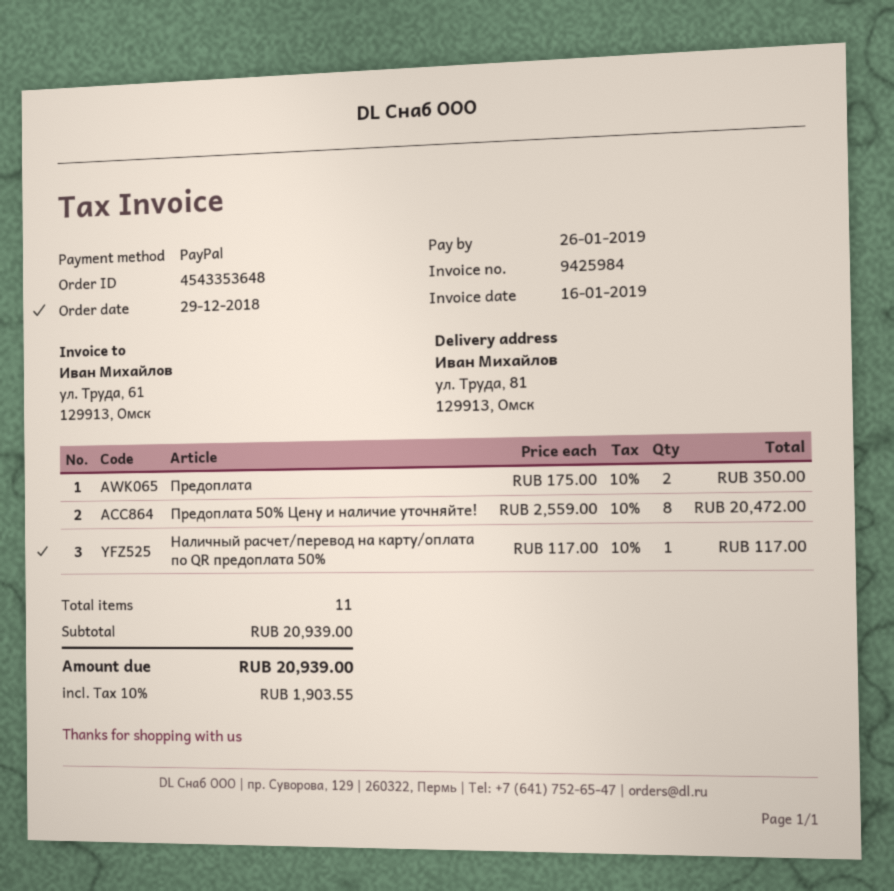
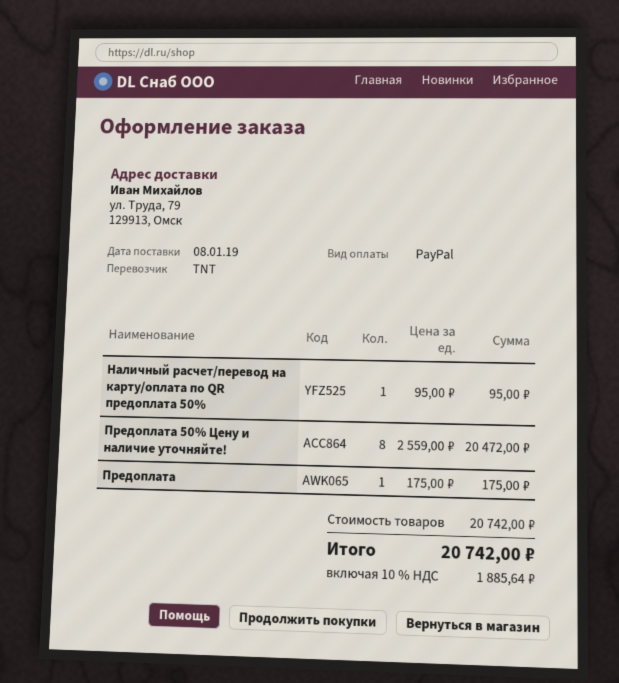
ship to: ул. Труда, 81, 129913, Омск -> ул. Труда, 79, 129913, Омск
Предоплата: 2 x 175.00 = 350.00 -> 1 x 175.00 = 175.00
Наличный расчет/перевод на карту/оплата по QR предоплата 50%: 1 x 117.00 = 117.00 -> 1 x 95.00 = 95.00
subtotal: 20939.00 -> 20742.00
tax: 10% = 1903.55 -> 10% = 1885.64
total: 20939.00 -> 20742.00

